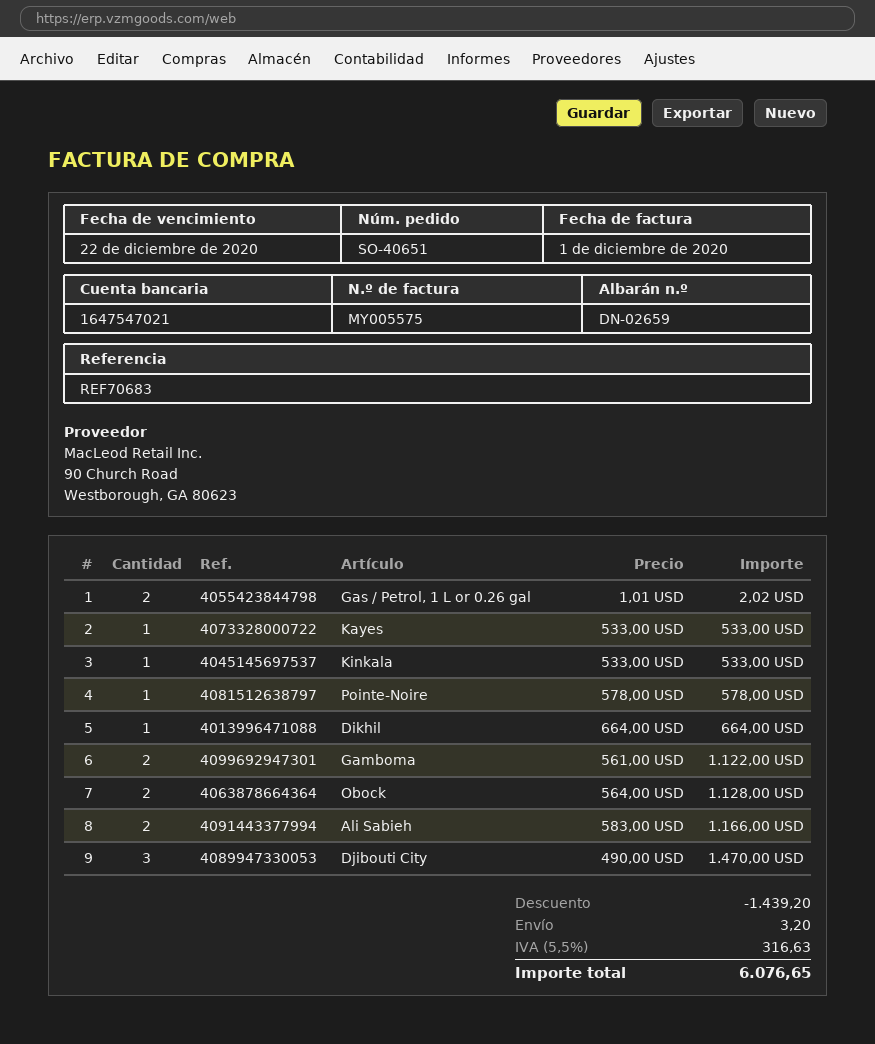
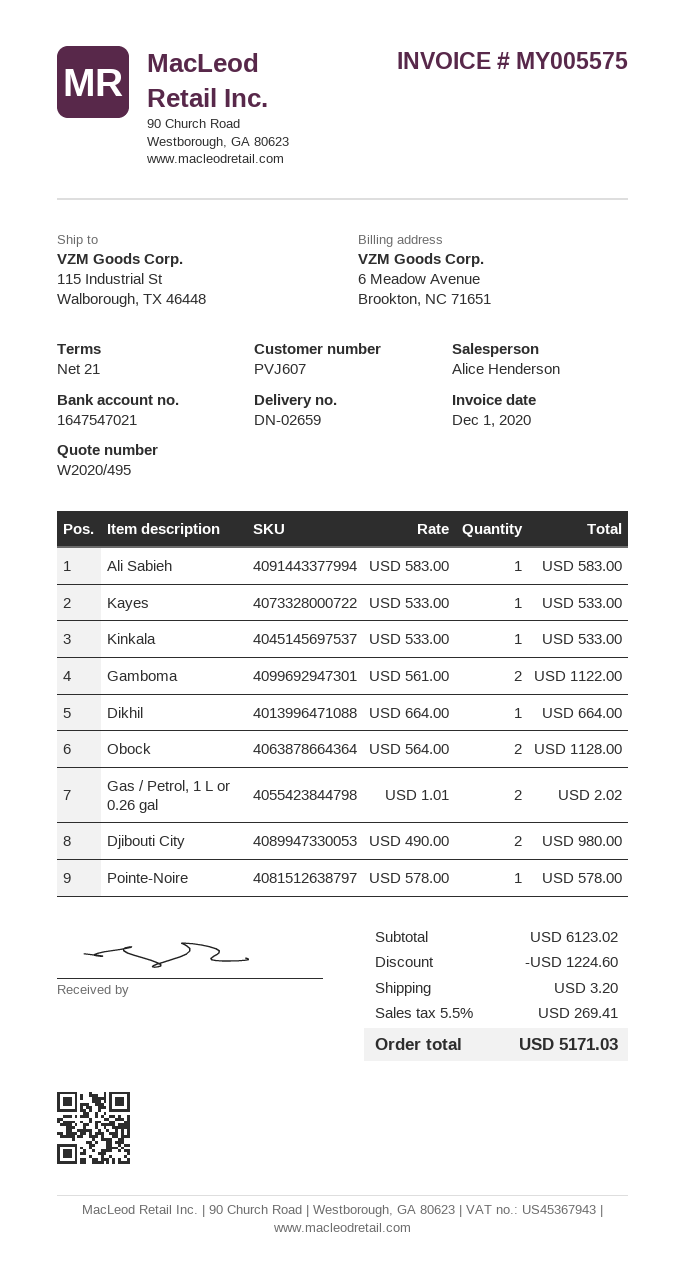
Ali Sabieh: 2 x 583.00 = 1166.00 -> 1 x 583.00 = 583.00
Djibouti City: 3 x 490.00 = 1470.00 -> 2 x 490.00 = 980.00
discount: 1439.20 -> 1224.60
tax: 5.5% = 316.63 -> 5.5% = 269.41
total: 6076.65 -> 5171.03

